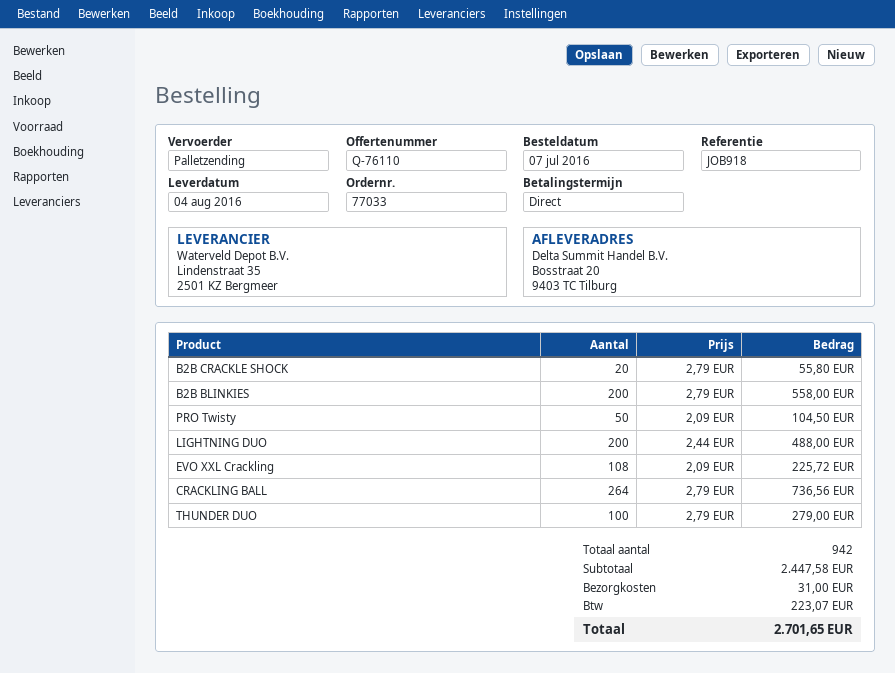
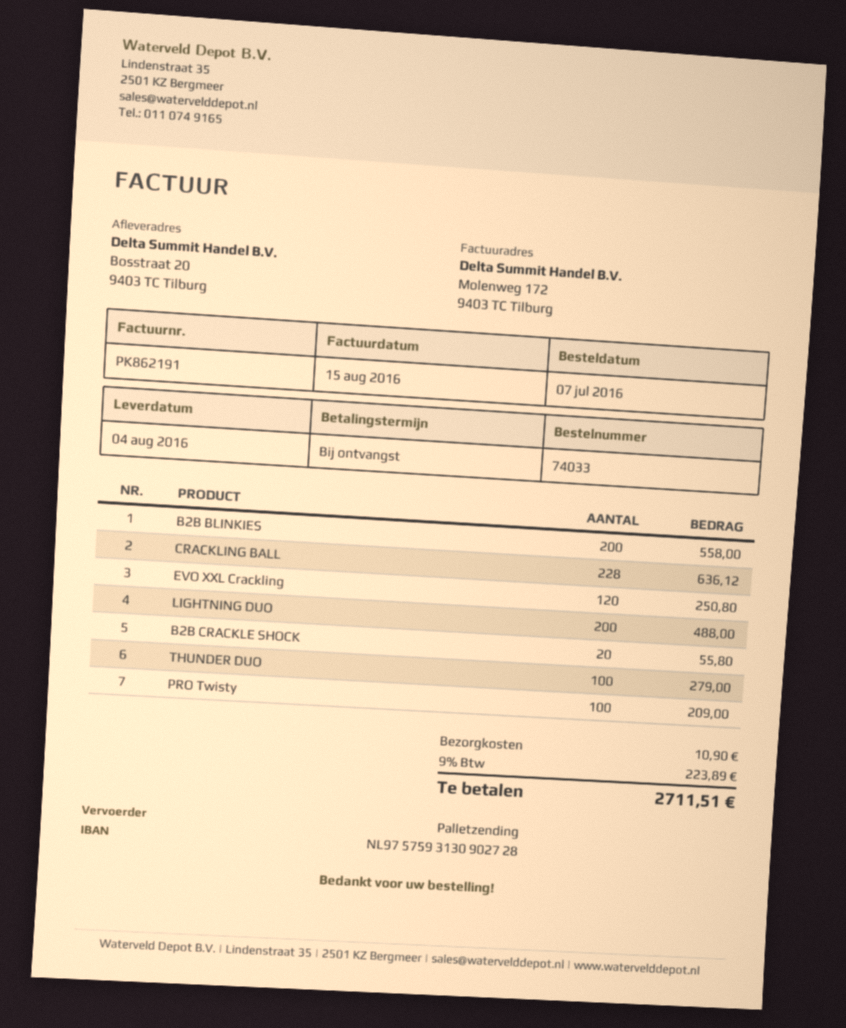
order number: 77033 -> 74033
PRO Twisty: 50 for 104.50 -> 100 for 209.00
EVO XXL Crackling: 108 for 225.72 -> 120 for 250.80
CRACKLING BALL: 264 for 736.56 -> 228 for 636.12
shipping: 31.00 -> 10.90
tax: 223.07 -> 223.89
total: 2701.65 -> 2711.51

